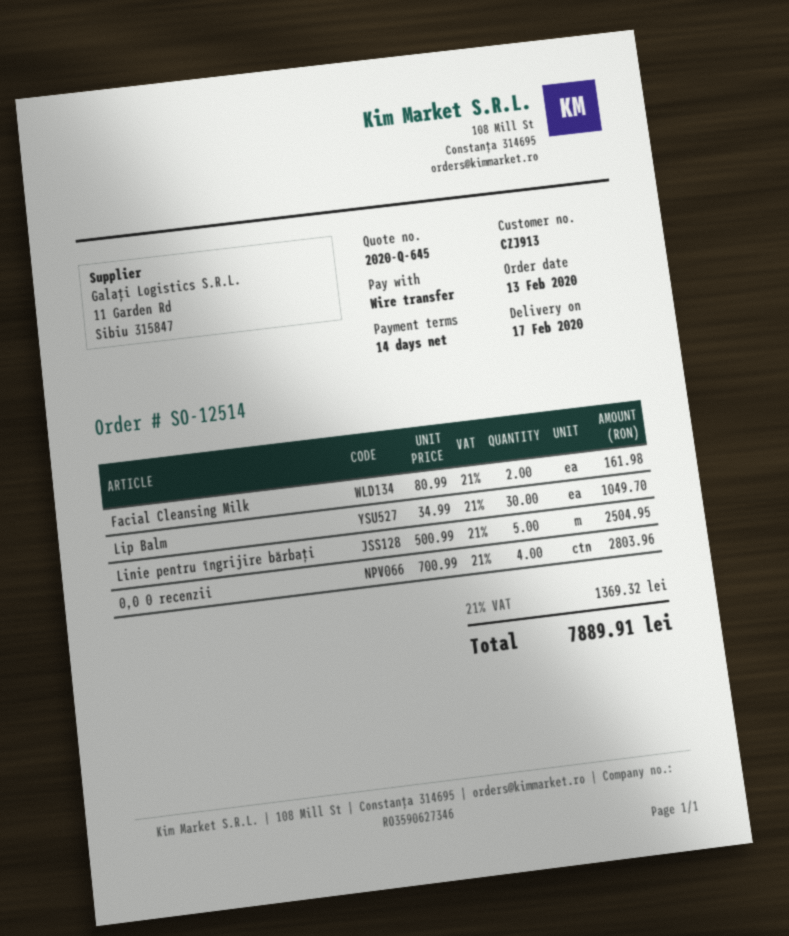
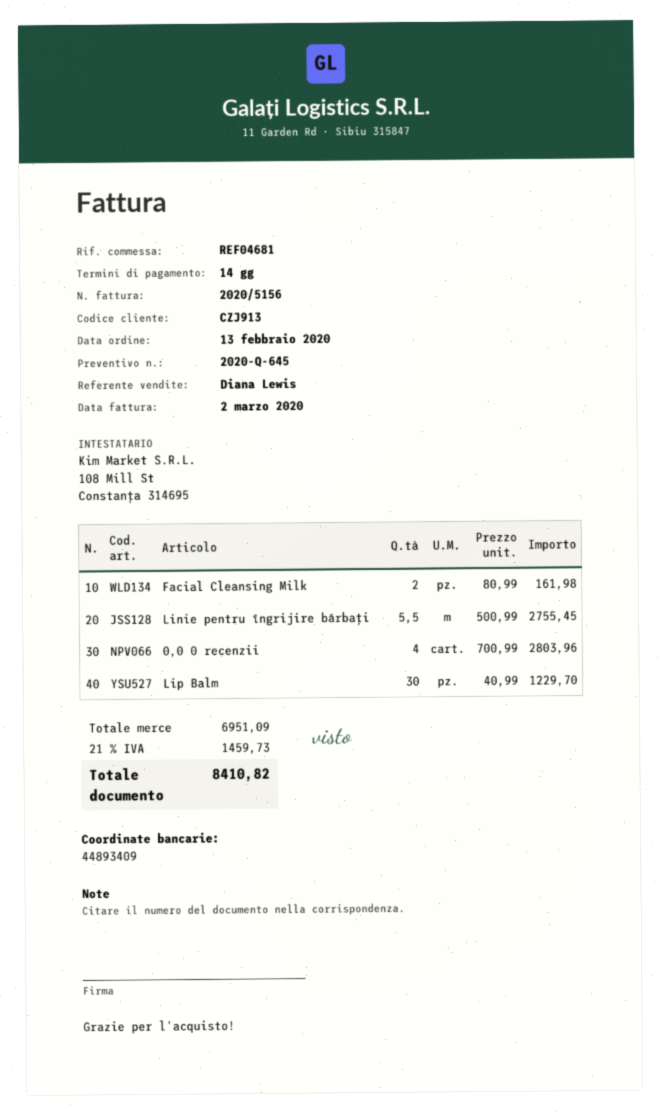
Lip Balm: 30 x 34.99 = 1049.70 -> 30 x 40.99 = 1229.70
Linie pentru îngrijire bărbați: 5 x 500.99 = 2504.95 -> 5.5 x 500.99 = 2755.45
tax: 21% = 1369.32 -> 21% = 1459.73
total: 7889.91 -> 8410.82

